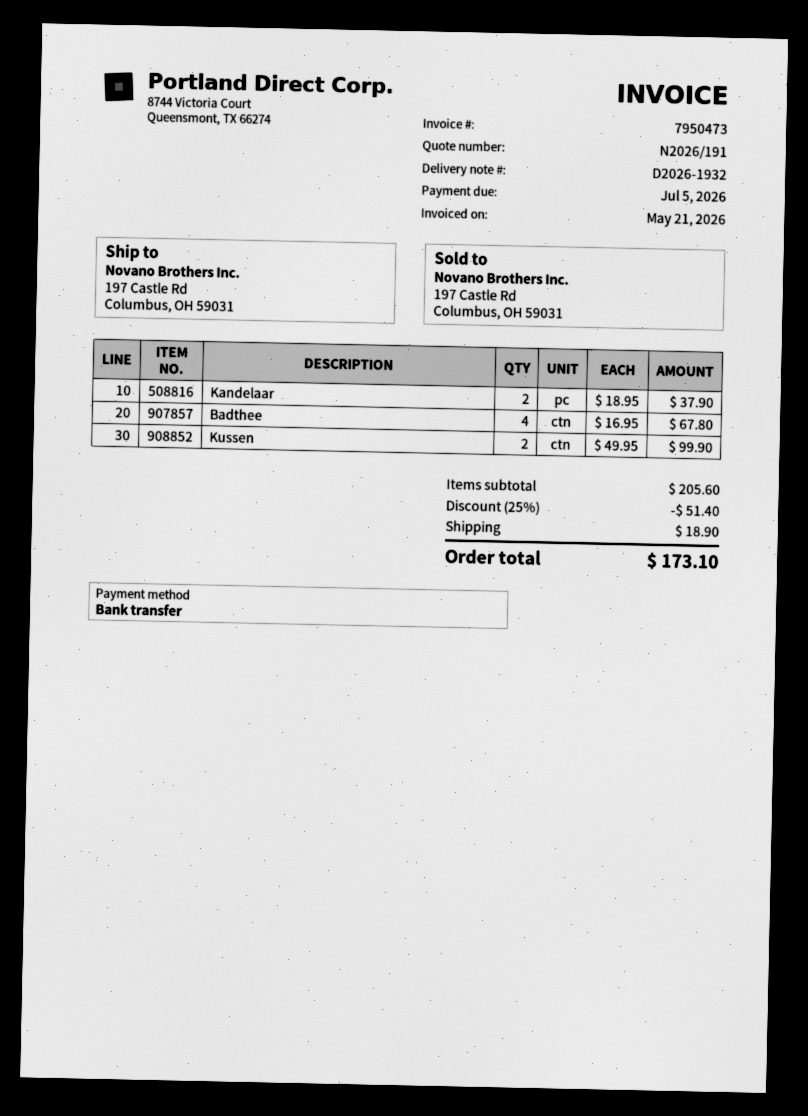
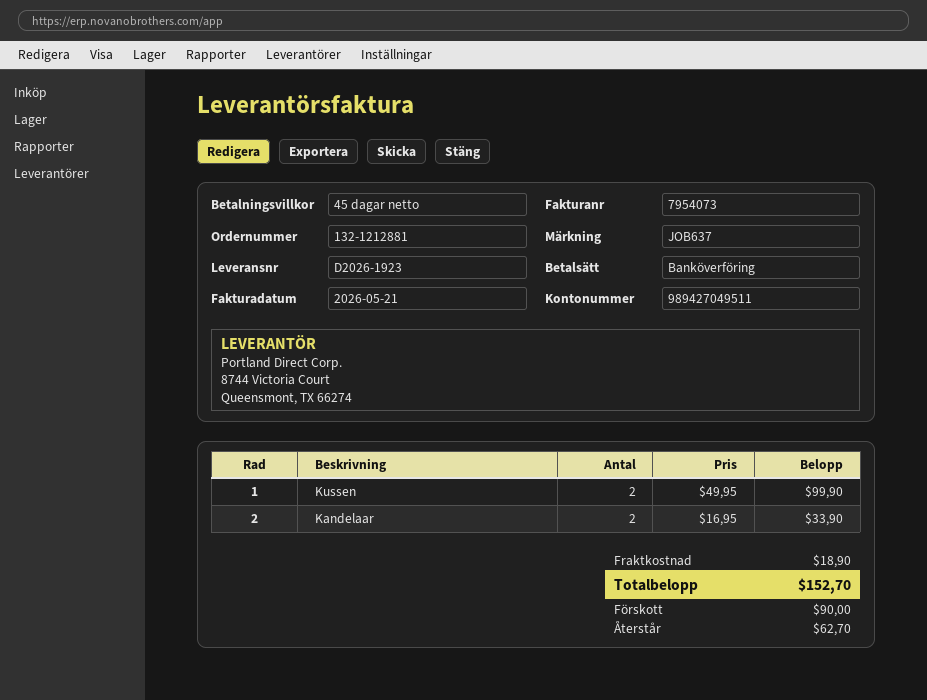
delivery note number: D2026-1932 -> D2026-1923
invoice number: 7950473 -> 7954073
Kandelaar: 2 x 18.95 = 37.90 -> 2 x 16.95 = 33.90
Badthee: 4 x 16.95 = 67.80 -> none
discount: 25% = 51.40 -> none
total: 173.10 -> 152.70

